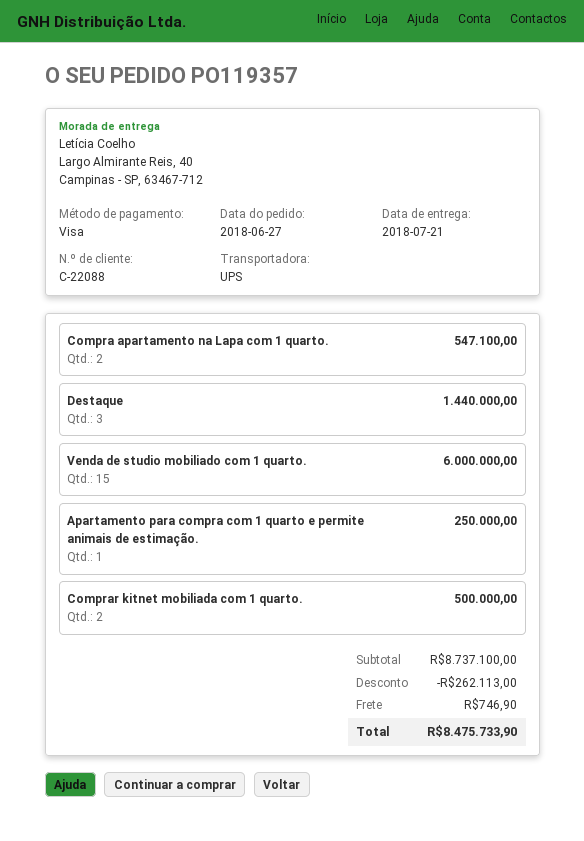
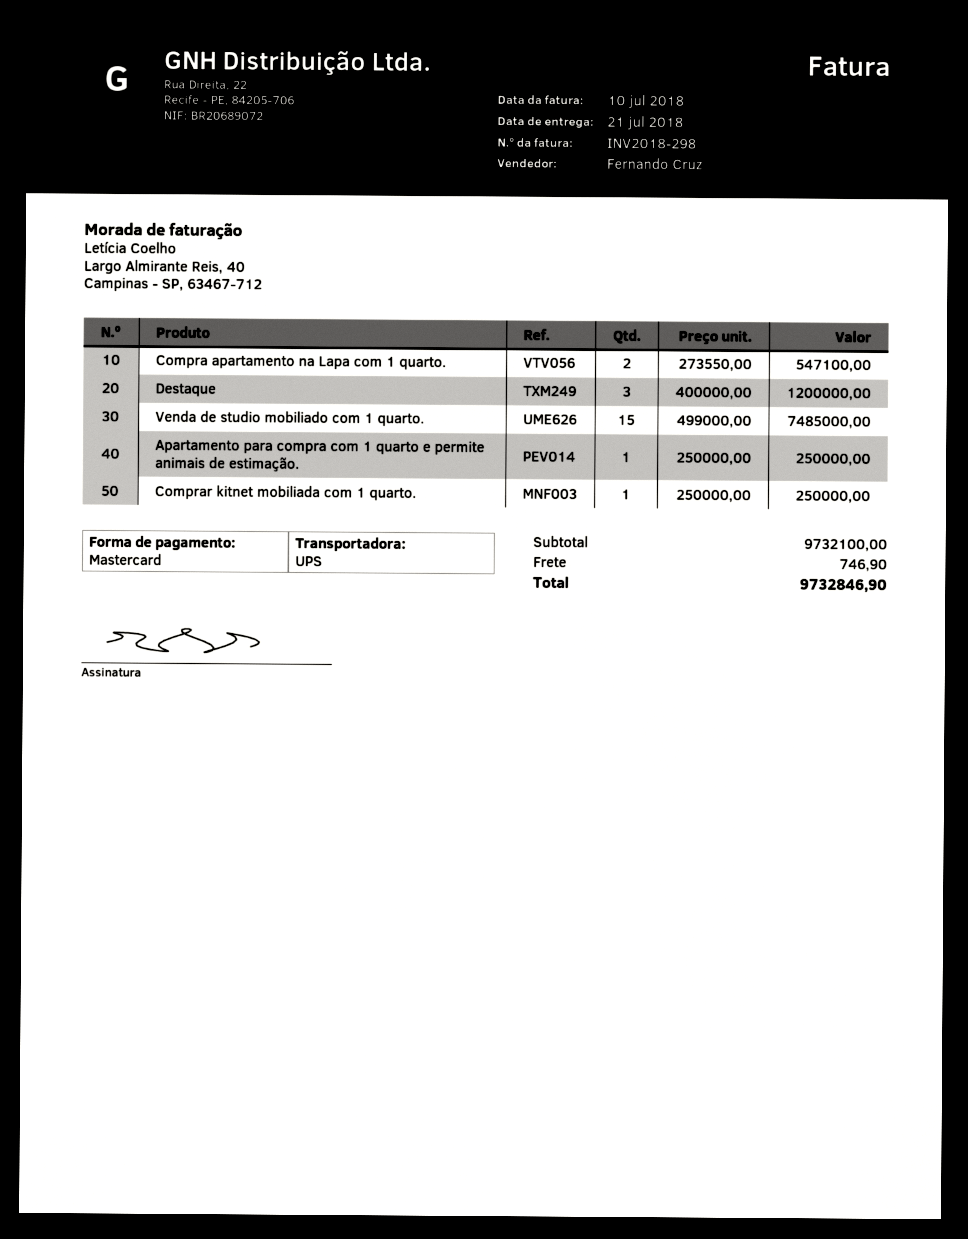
payment method: Visa -> Mastercard
Destaque: 3 for 1440000.00 -> 3 for 1200000.00
Venda de studio mobiliado com 1 quarto.: 15 for 6000000.00 -> 15 for 7485000.00
Comprar kitnet mobiliada com 1 quarto.: 2 for 500000.00 -> 1 for 250000.00
subtotal: 8737100.00 -> 9732100.00
discount: 262113.00 -> none
total: 8475733.90 -> 9732846.90

